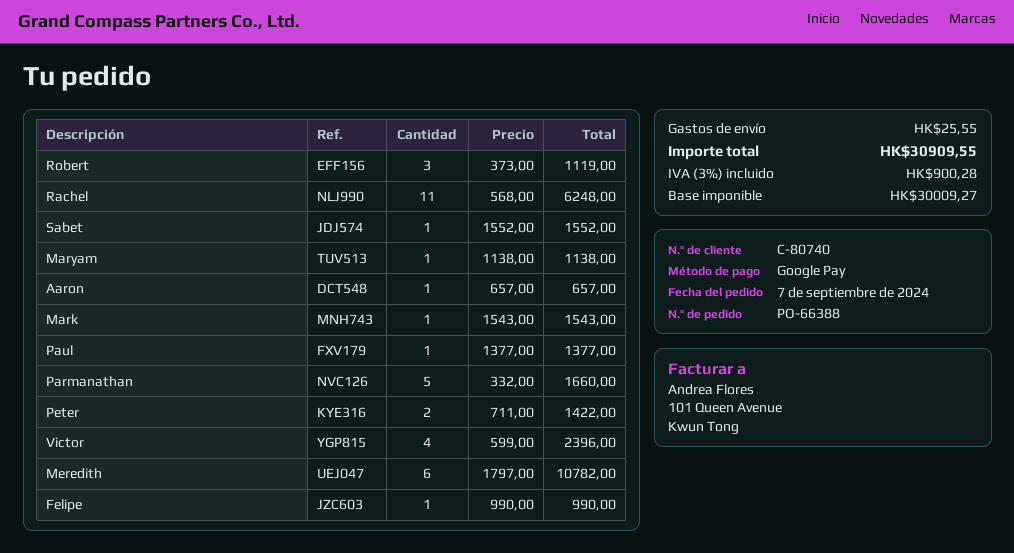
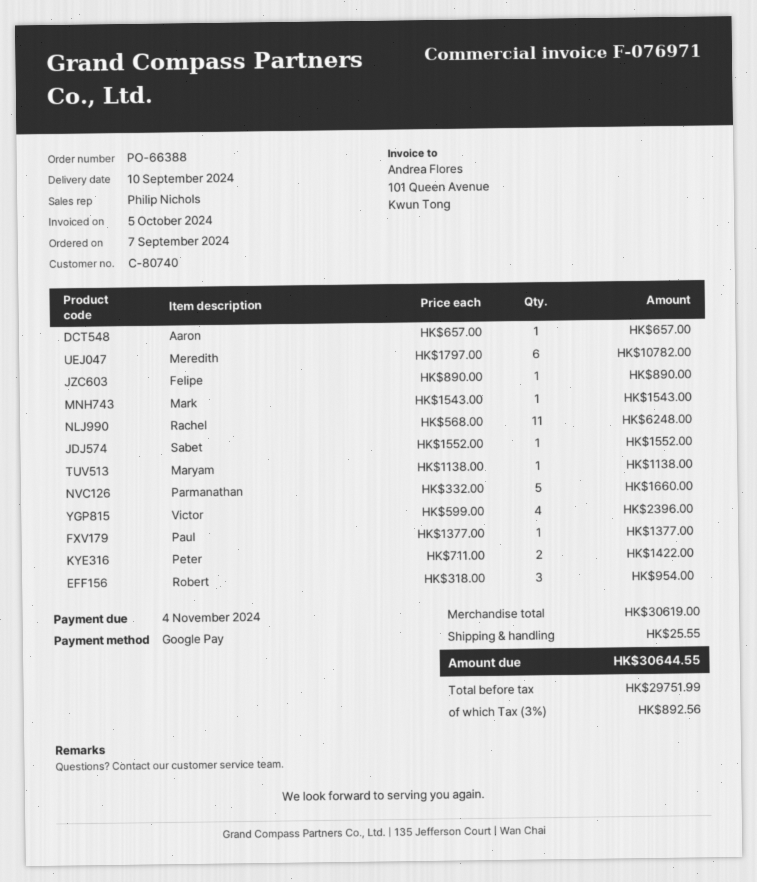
Robert: 3 x 373.00 = 1119.00 -> 3 x 318.00 = 954.00
Felipe: 1 x 990.00 = 990.00 -> 1 x 890.00 = 890.00
net: 30009.27 -> 29751.99
tax: 3% = 900.28 -> 3% = 892.56
total: 30909.55 -> 30644.55

